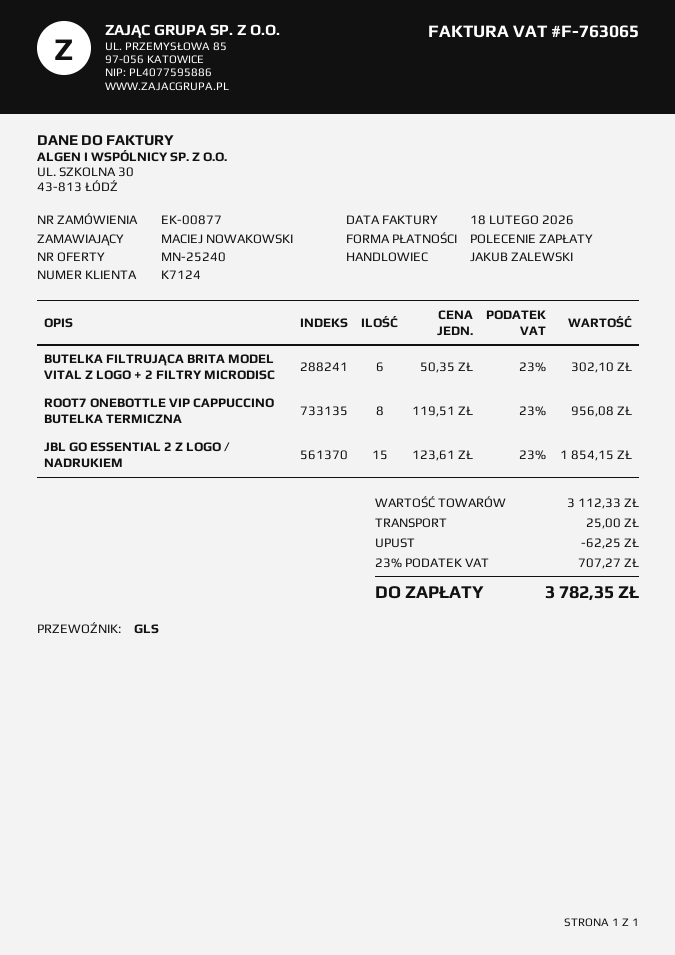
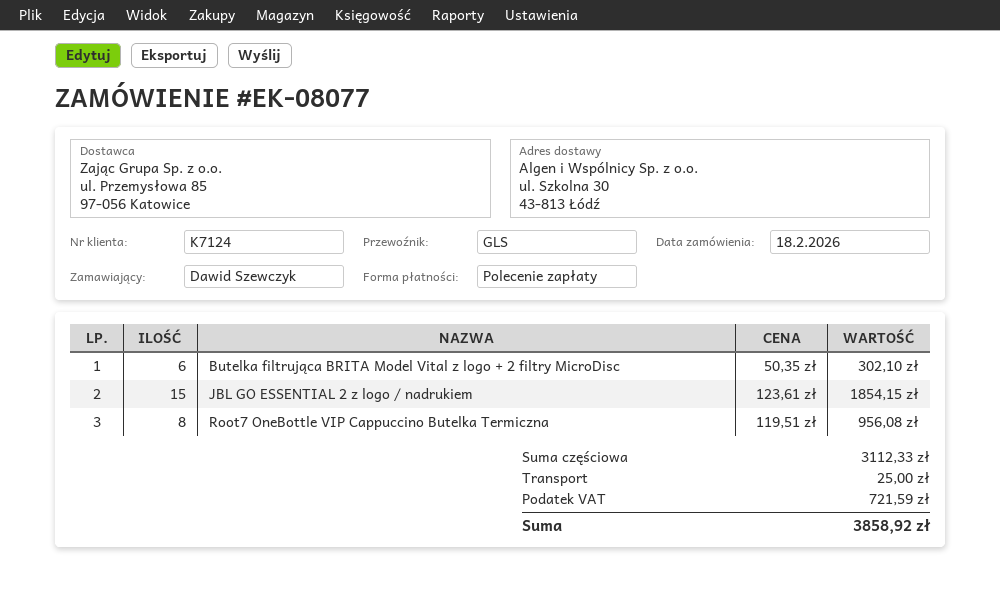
order number: EK-00877 -> EK-08077
ordered by: MACIEJ NOWAKOWSKI -> Dawid Szewczyk
discount: 62.25 -> none
tax: 707.27 -> 721.59
total: 3782.35 -> 3858.92

